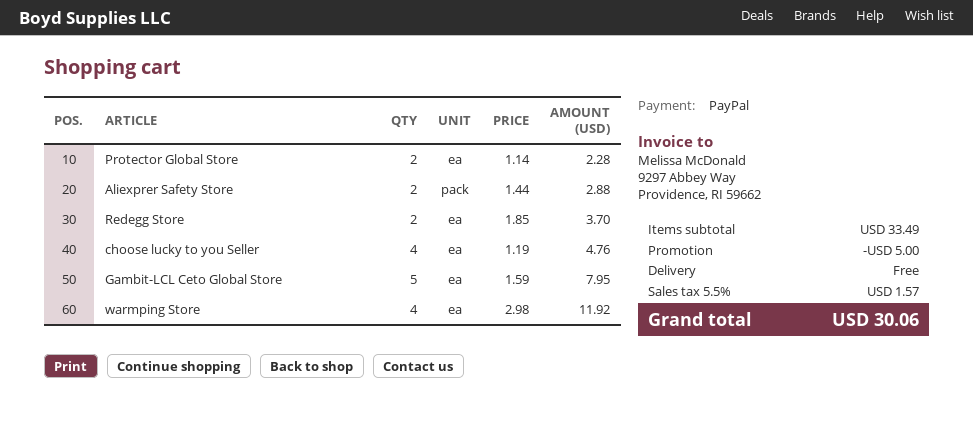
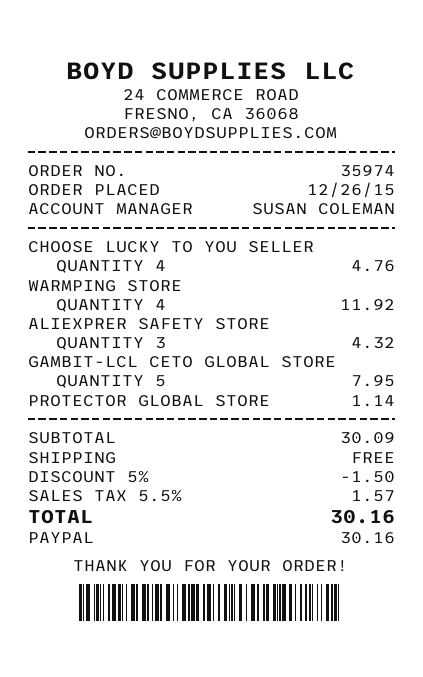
Protector Global Store: 2 for 2.28 -> 1 for 1.14
Aliexprer Safety Store: 2 for 2.88 -> 3 for 4.32
Redegg Store: 2 for 3.70 -> none
subtotal: 33.49 -> 30.09
discount: 5.00 -> 1.50
total: 30.06 -> 30.16

